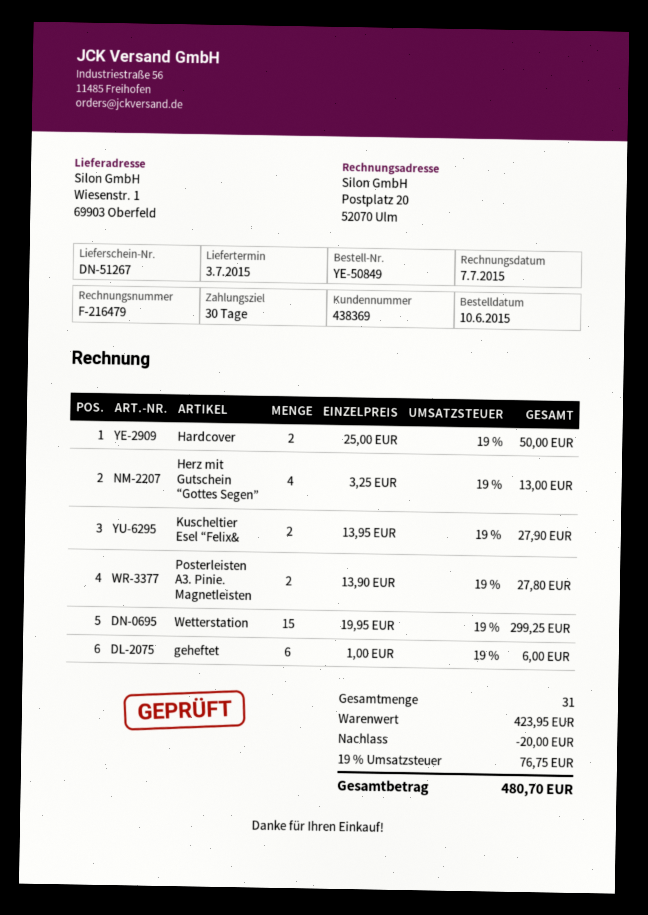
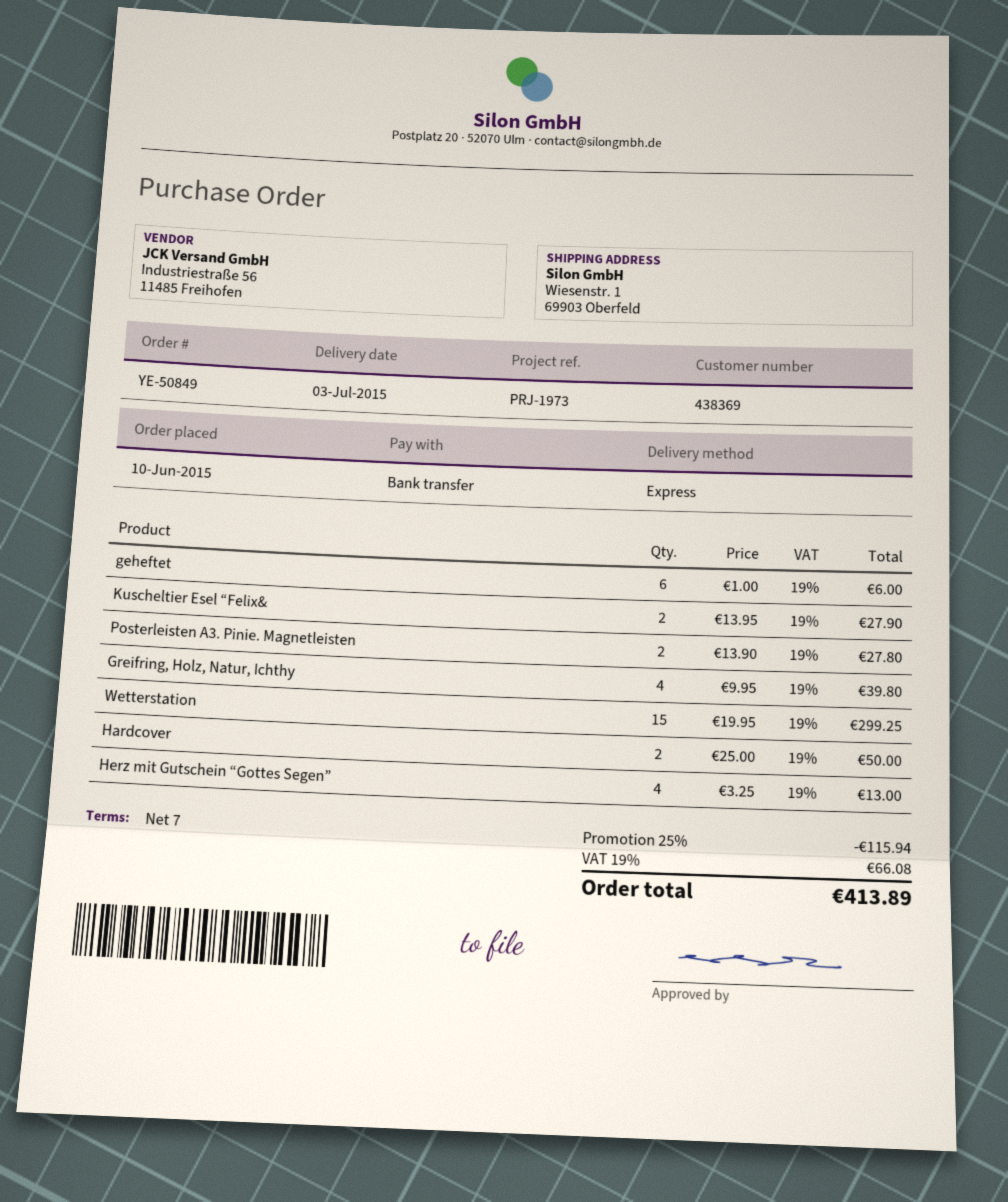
payment terms: 30 days -> 7 days
Greifring, Holz, Natur, Ichthy: none -> 4 x 9.95 = 39.80
discount: 20.00 -> 115.94
tax: 19% = 76.75 -> 19% = 66.08
total: 480.70 -> 413.89

